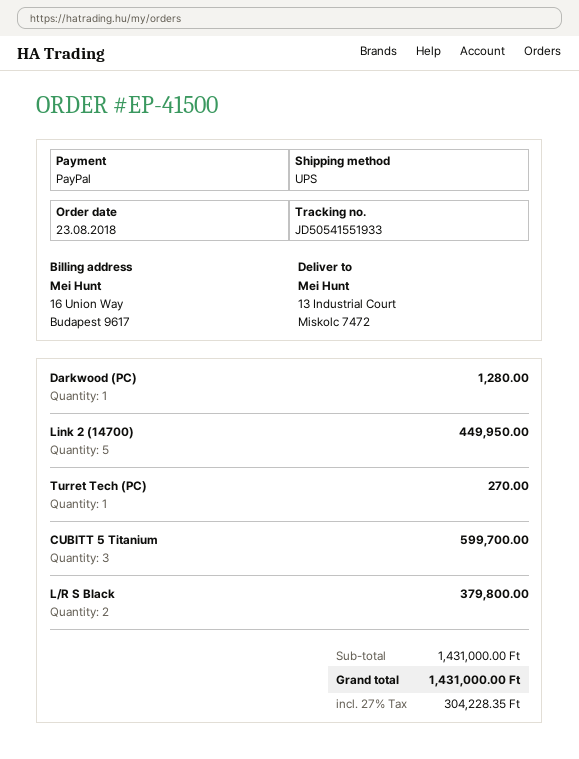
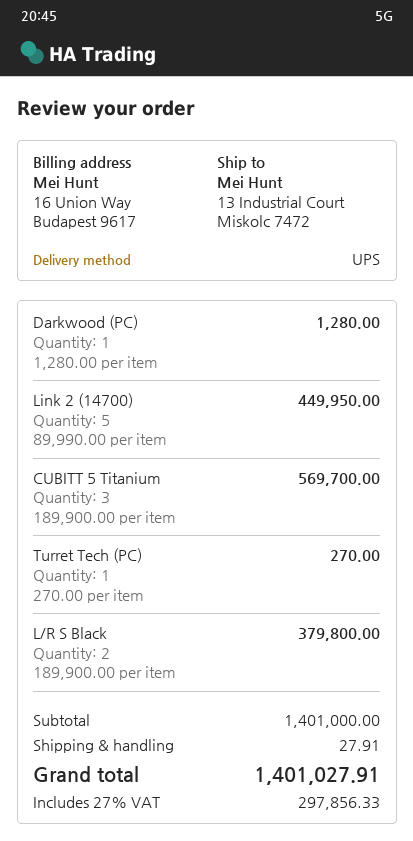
CUBITT 5 Titanium: 3 for 599700.00 -> 3 for 569700.00
subtotal: 1431000.00 -> 1401000.00
shipping: none -> 27.91
tax: 27% = 304228.35 -> 27% = 297856.33
total: 1431000.00 -> 1401027.91

